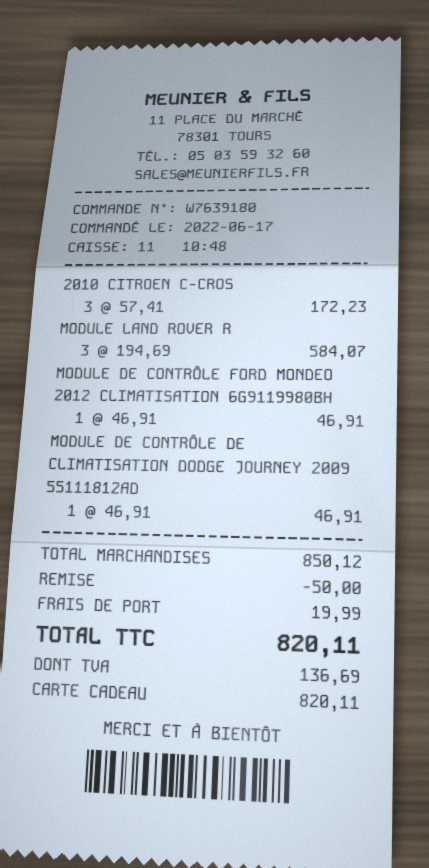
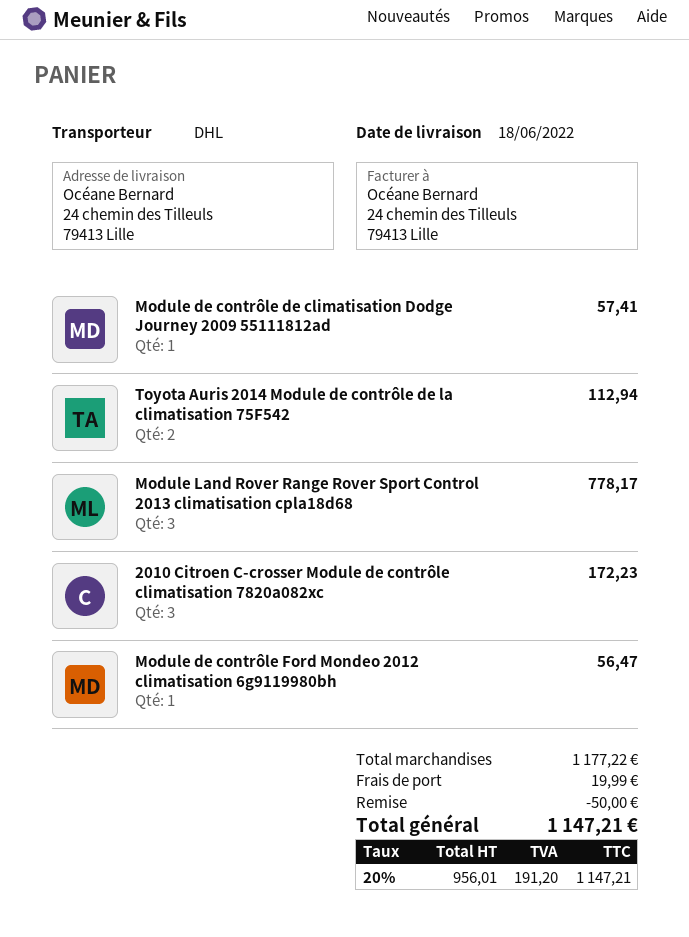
MODULE LAND ROVER R: 3 for 584.07 -> 3 for 778.17
MODULE DE CONTRÔLE FORD MONDEO 2012 CLIMATISATION 6G9119980BH: 1 for 46.91 -> 1 for 56.47
MODULE DE CONTRÔLE DE CLIMATISATION DODGE JOURNEY 2009 55111812AD: 1 for 46.91 -> 1 for 57.41
Toyota Auris 2014 Module de contrôle de la climatisation 75F542: none -> 2 for 112.94
subtotal: 850.12 -> 1177.22
tax: 136.69 -> 191.20
total: 820.11 -> 1147.21

